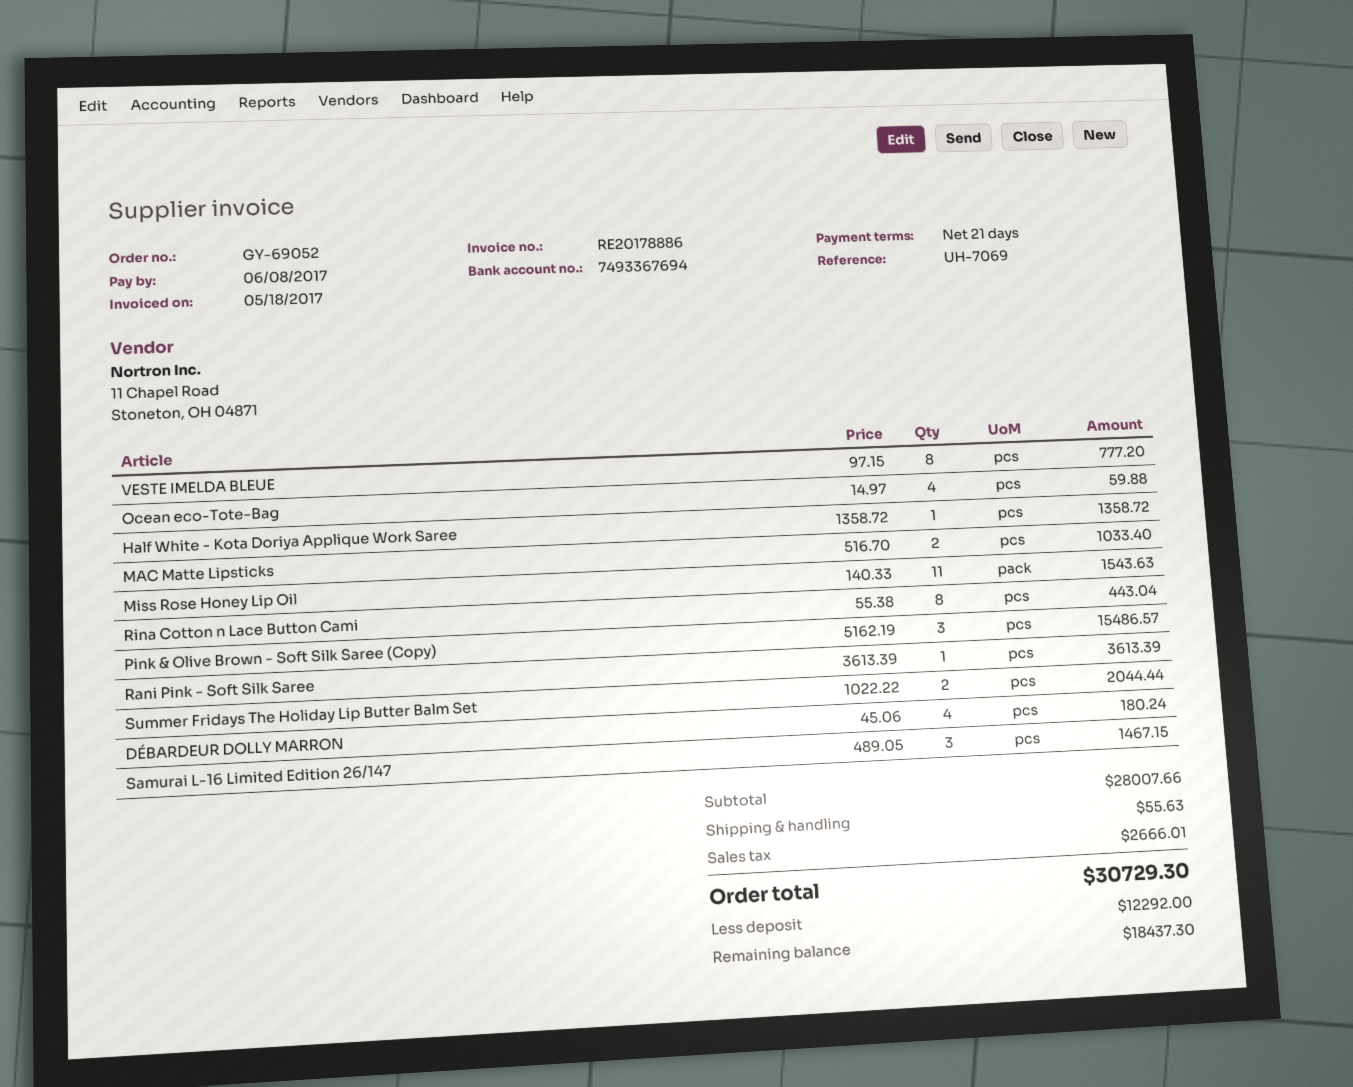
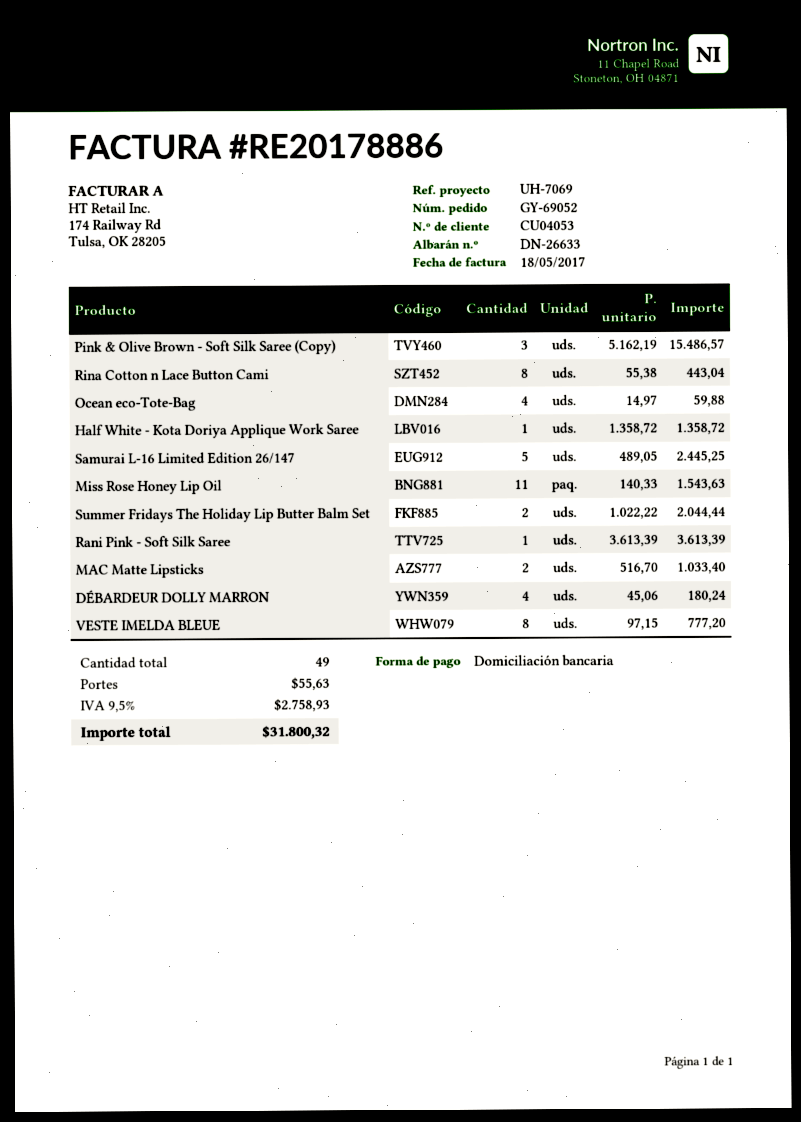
Samurai L-16 Limited Edition 26/147: 3 x 489.05 = 1467.15 -> 5 x 489.05 = 2445.25
tax: 2666.01 -> 2758.93
total: 30729.30 -> 31800.32

